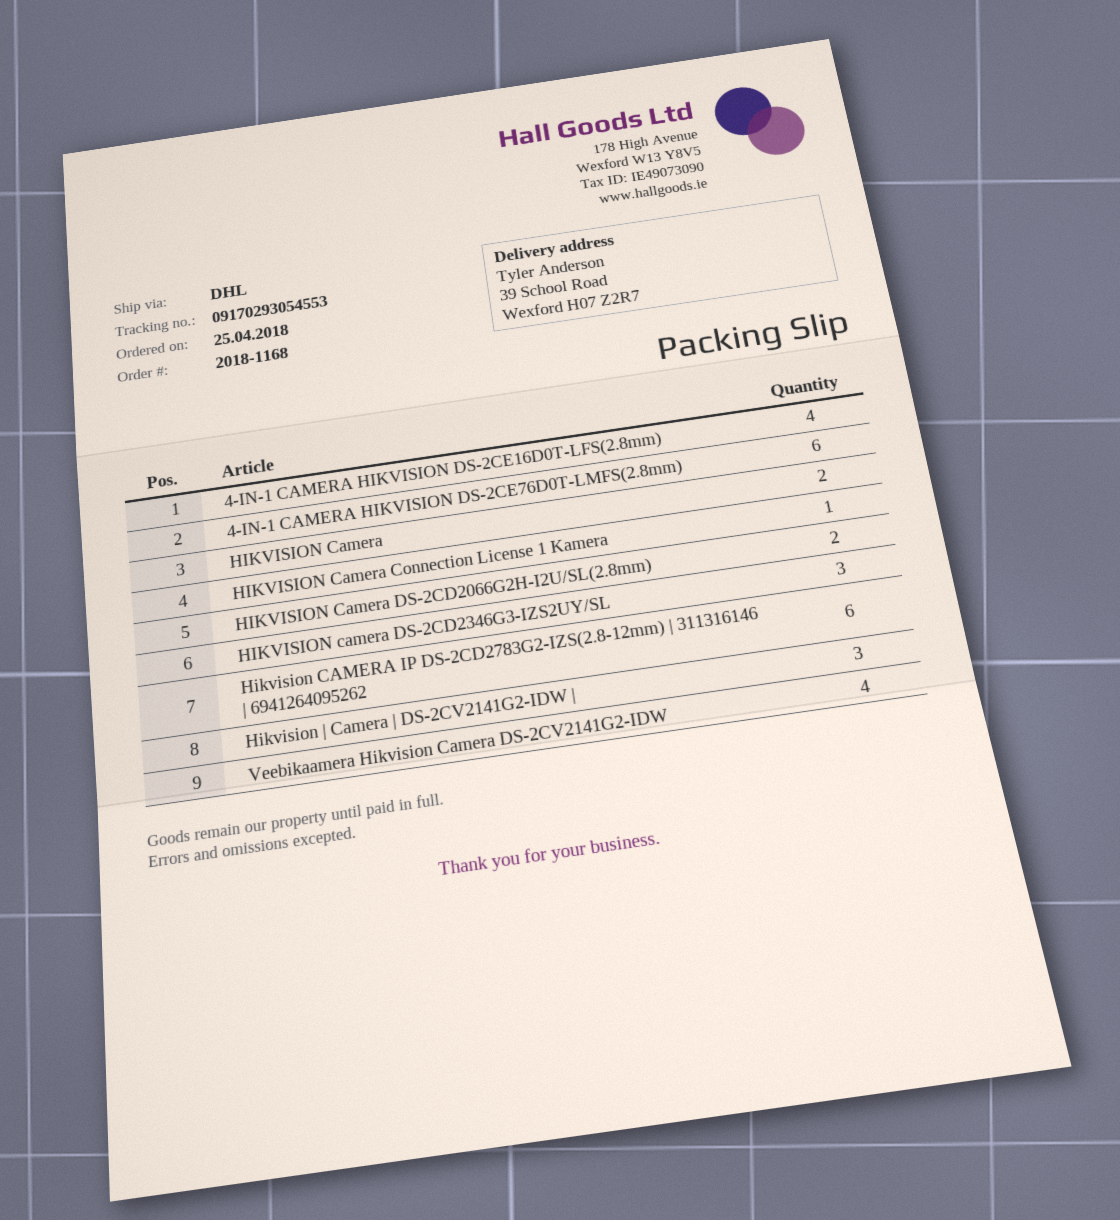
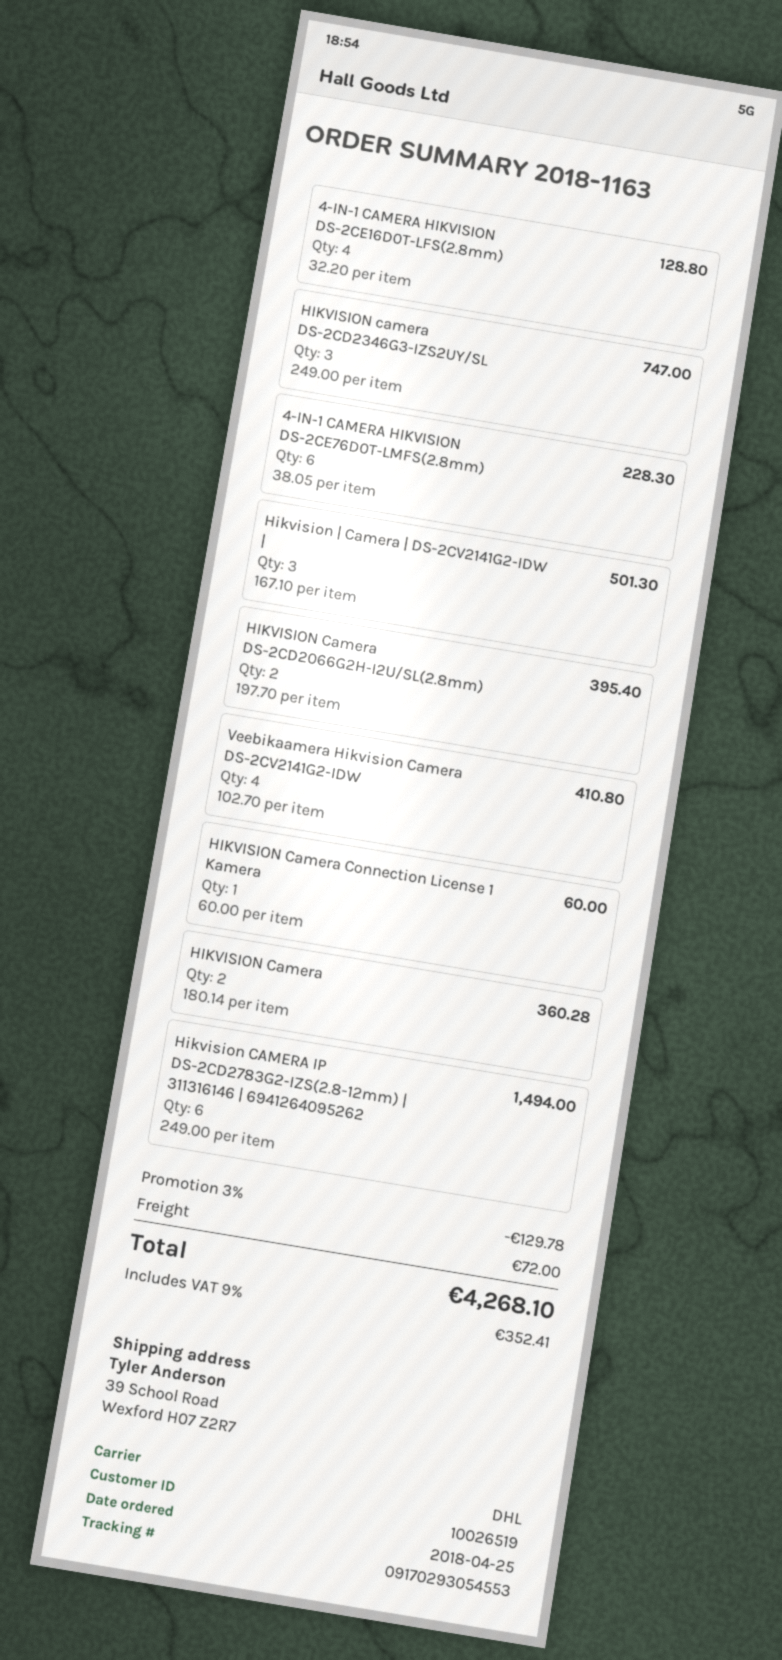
order number: 2018-1168 -> 2018-1163

